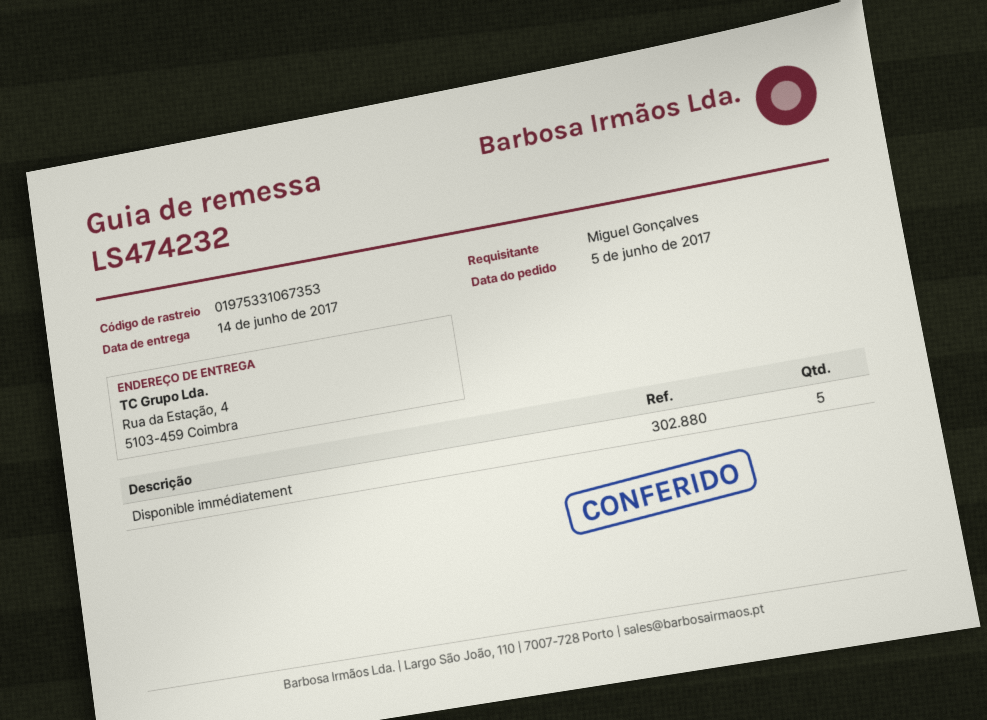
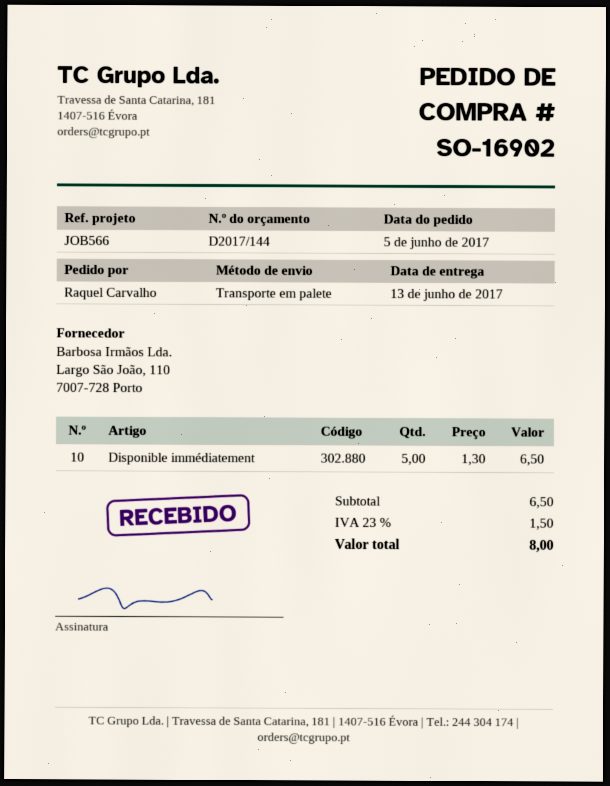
delivery date: 2017-06-14 -> 2017-06-13
ordered by: Miguel Gonçalves -> Raquel Carvalho

